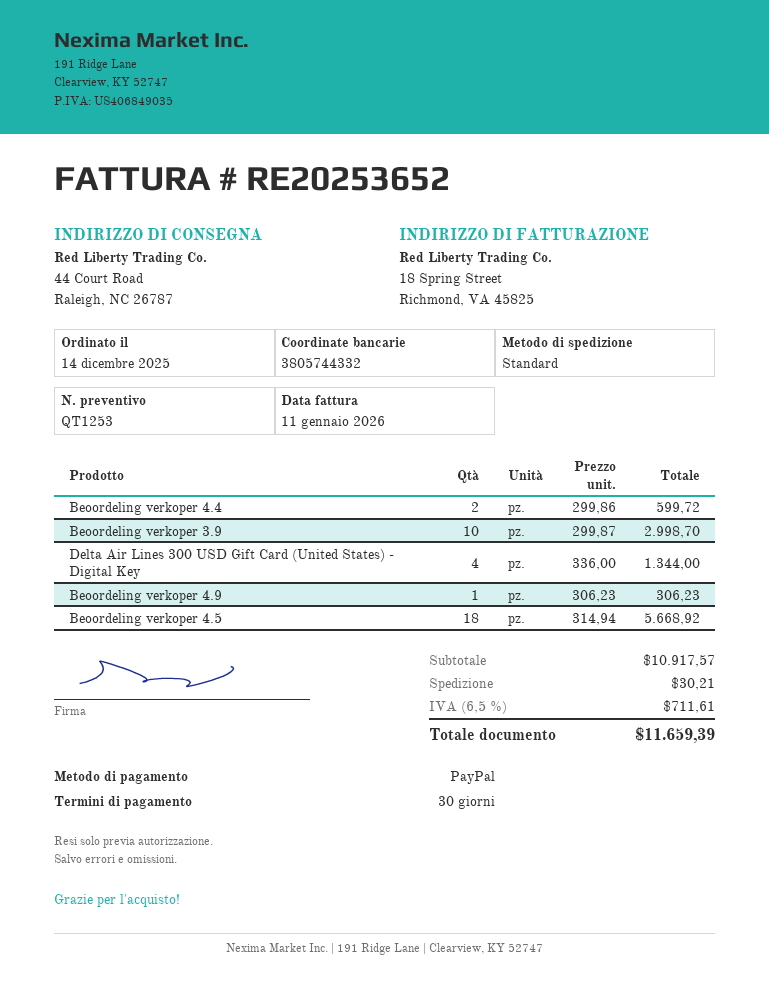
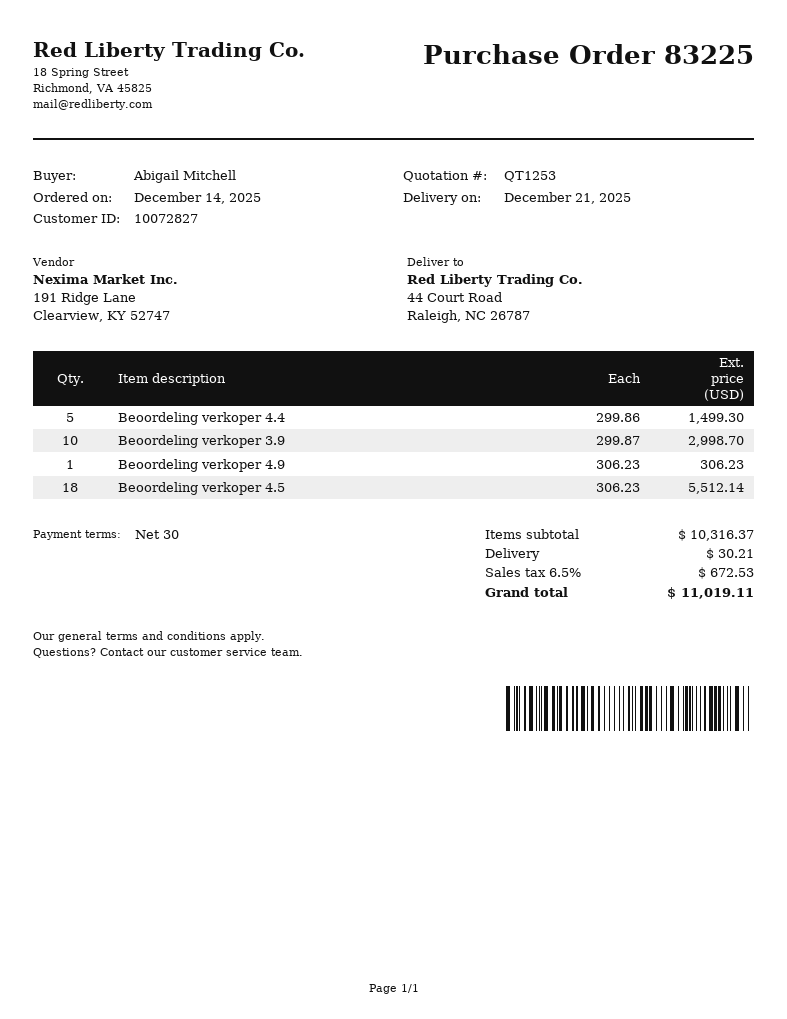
Beoordeling verkoper 4.4: 2 x 299.86 = 599.72 -> 5 x 299.86 = 1499.30
Delta Air Lines 300 USD Gift Card (United States) - Digital Key: 4 x 336.00 = 1344.00 -> none
Beoordeling verkoper 4.5: 18 x 314.94 = 5668.92 -> 18 x 306.23 = 5512.14
subtotal: 10917.57 -> 10316.37
tax: 6.5% = 711.61 -> 6.5% = 672.53
total: 11659.39 -> 11019.11

